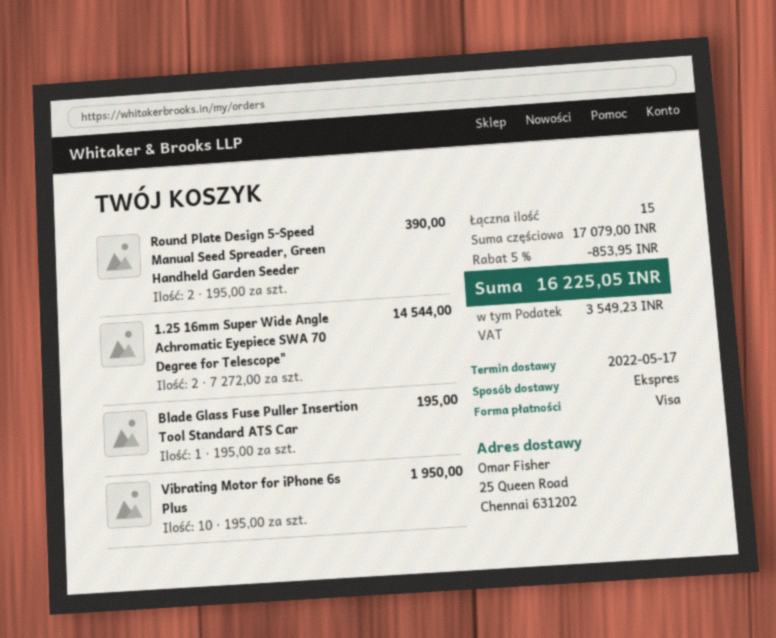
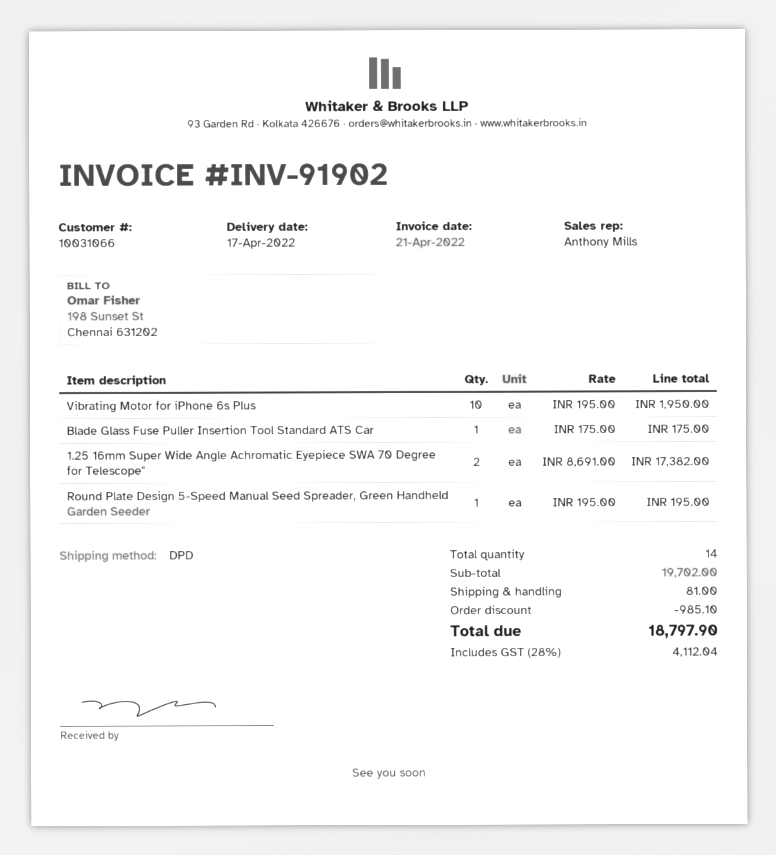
delivery date: 2022-05-17 -> 2022-04-17
shipping method: express -> DPD
Round Plate Design 5-Speed Manual Seed Spreader, Green Handheld Garden Seeder: 2 x 195.00 = 390.00 -> 1 x 195.00 = 195.00
1.25 16mm Super Wide Angle Achromatic Eyepiece SWA 70 Degree for Telescope": 2 x 7272.00 = 14544.00 -> 2 x 8691.00 = 17382.00
Blade Glass Fuse Puller Insertion Tool Standard ATS Car: 1 x 195.00 = 195.00 -> 1 x 175.00 = 175.00
total quantity: 15 -> 14
subtotal: 17079.00 -> 19702.00
discount: 853.95 -> 985.10
shipping: none -> 81.00
tax: 3549.23 -> 4112.04
total: 16225.05 -> 18797.90

